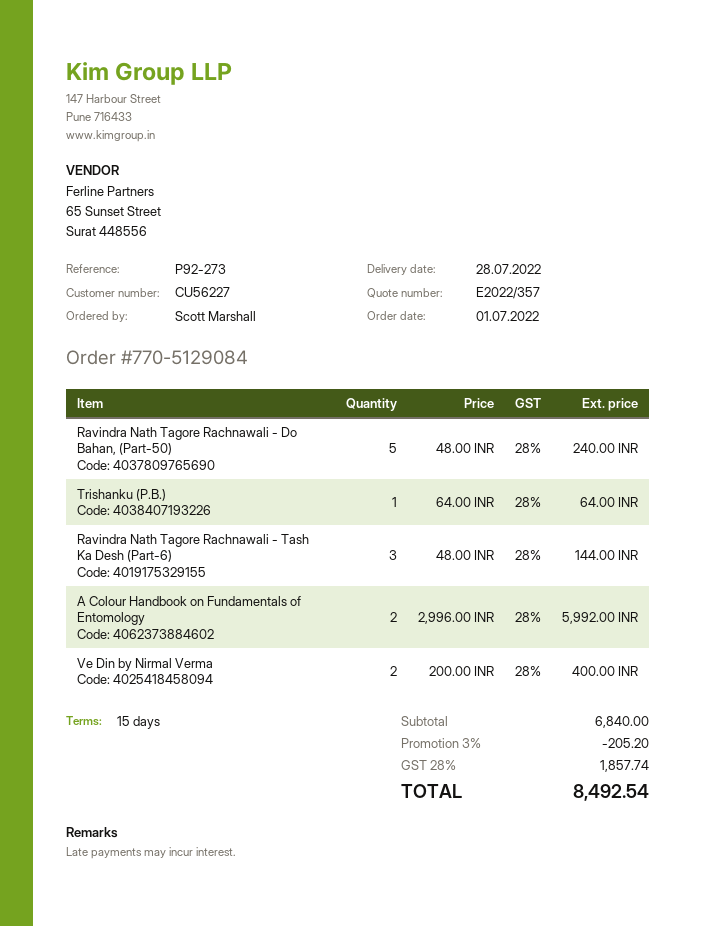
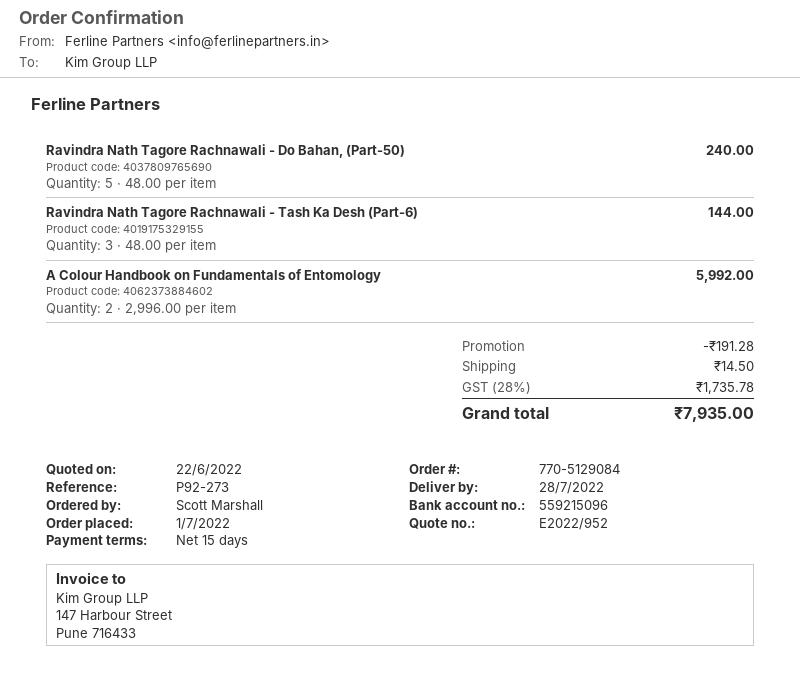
quote number: E2022/357 -> E2022/952
Trishanku (P.B.): 1 x 64.00 = 64.00 -> none
Ve Din by Nirmal Verma: 2 x 200.00 = 400.00 -> none
discount: 205.20 -> 191.28
shipping: none -> 14.50
tax: 28% = 1857.74 -> 28% = 1735.78
total: 8492.54 -> 7935.00

